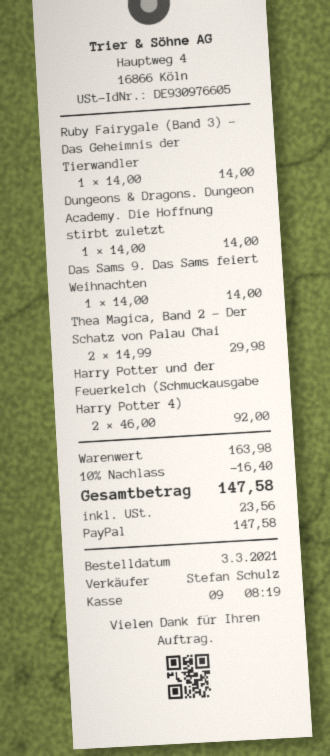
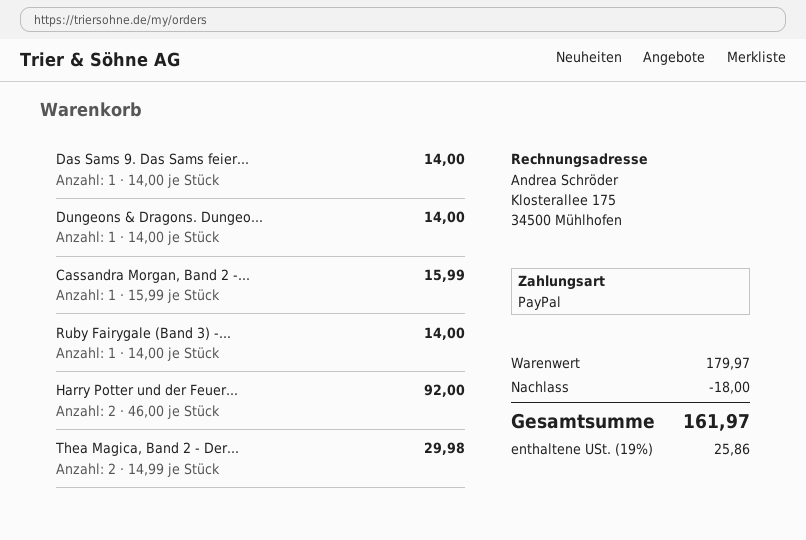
Cassandra Morgan, Band 2 -...: none -> 1 x 15.99 = 15.99
subtotal: 163.98 -> 179.97
discount: 16.40 -> 18.00
tax: 23.56 -> 25.86
total: 147.58 -> 161.97

